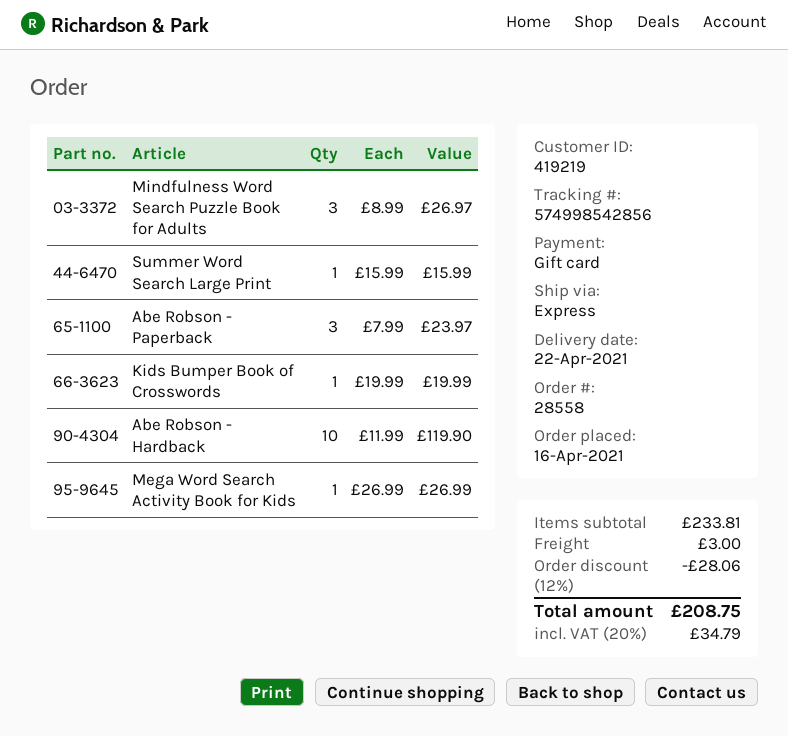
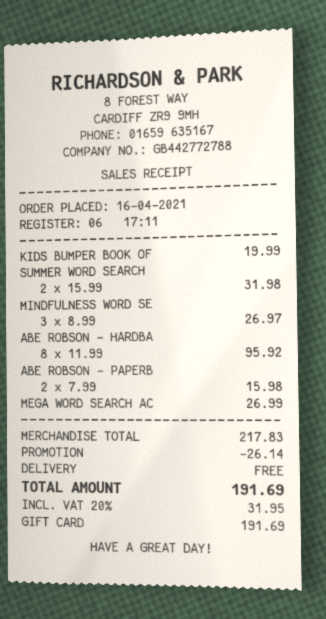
Summer Word Search Large Print: 1 x 15.99 = 15.99 -> 2 x 15.99 = 31.98
Abe Robson - Paperback: 3 x 7.99 = 23.97 -> 2 x 7.99 = 15.98
Abe Robson - Hardback: 10 x 11.99 = 119.90 -> 8 x 11.99 = 95.92
subtotal: 233.81 -> 217.83
discount: 28.06 -> 26.14
shipping: 3.00 -> 0.00
tax: 20% = 34.79 -> 20% = 31.95
total: 208.75 -> 191.69

